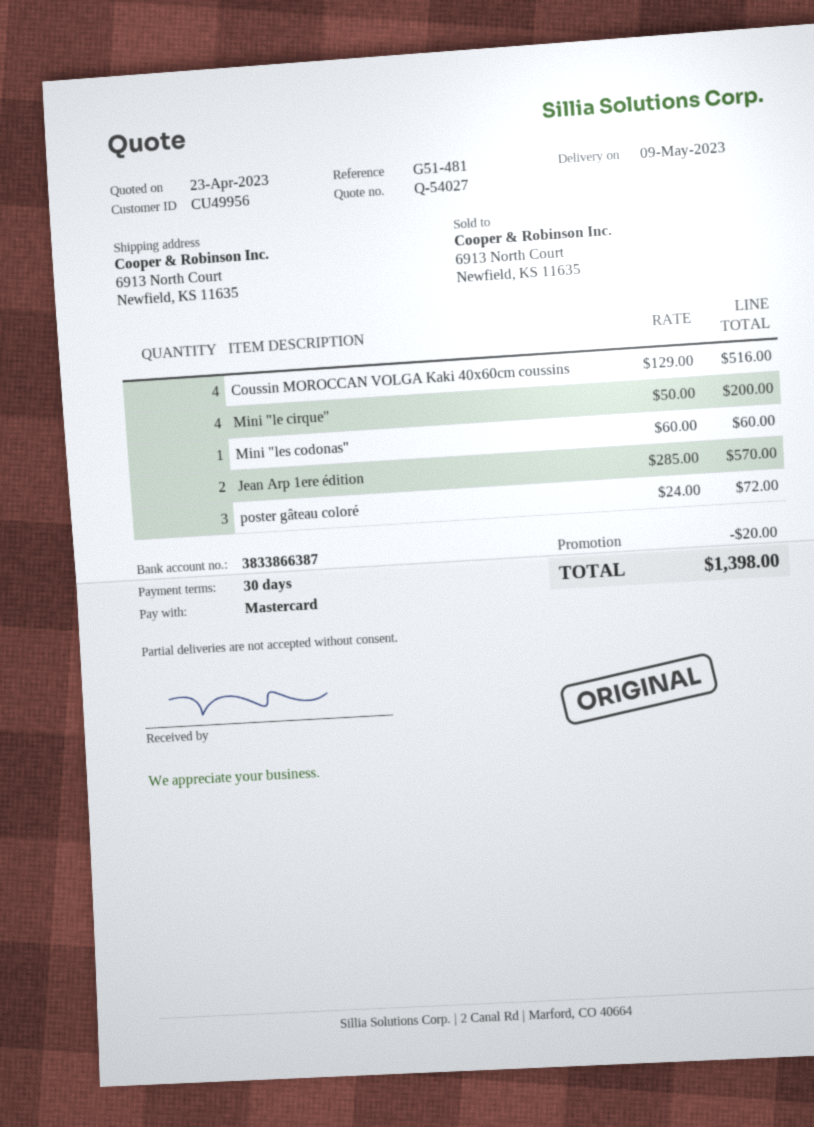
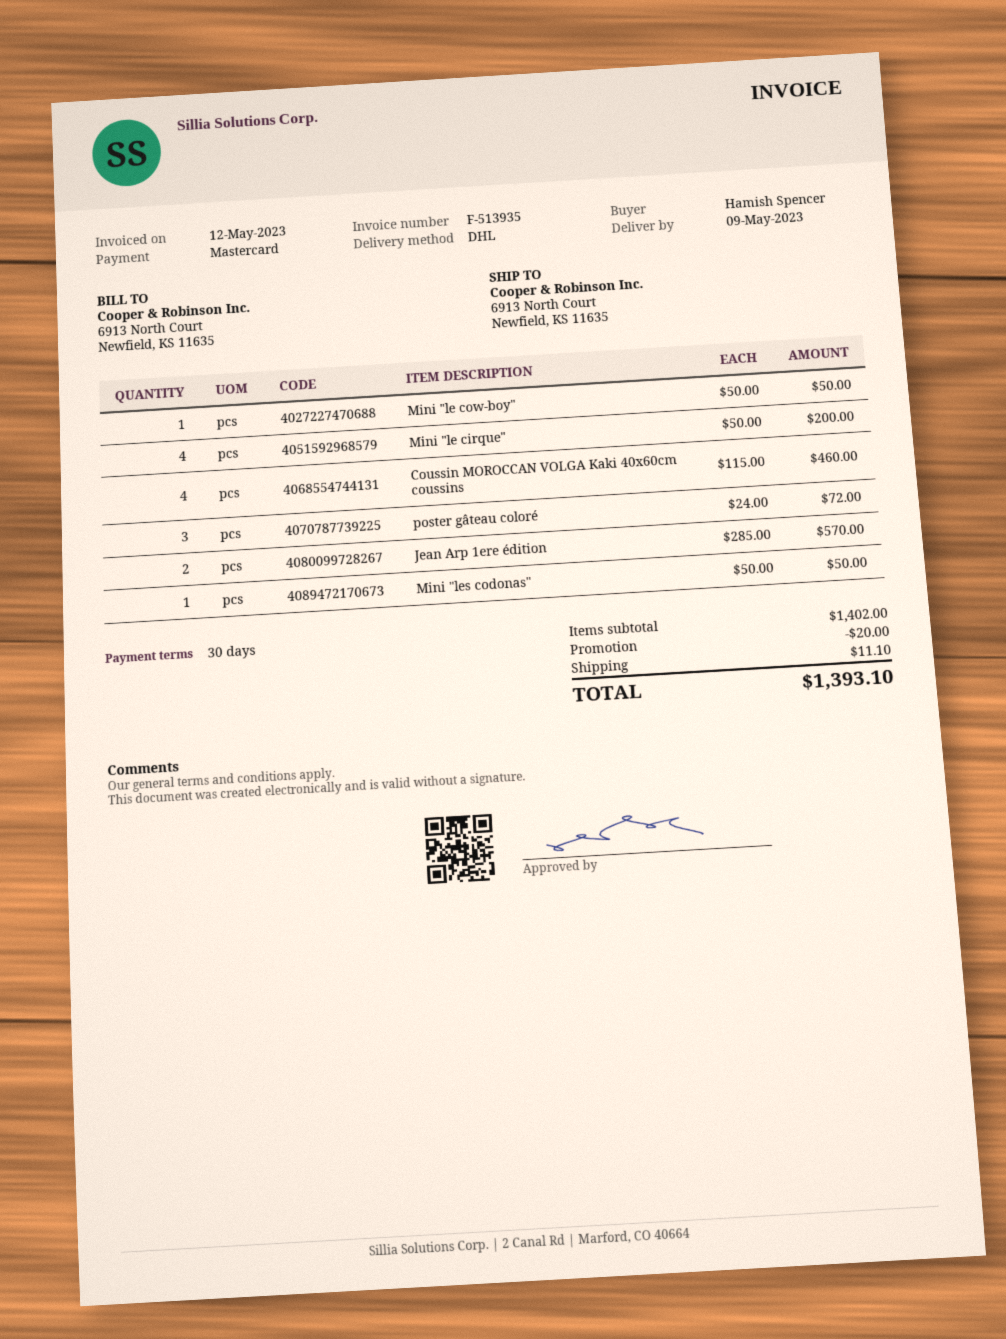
Coussin MOROCCAN VOLGA Kaki 40x60cm coussins: 4 x 129.00 = 516.00 -> 4 x 115.00 = 460.00
Mini "les codonas": 1 x 60.00 = 60.00 -> 1 x 50.00 = 50.00
Mini "le cow-boy": none -> 1 x 50.00 = 50.00
shipping: none -> 11.10
total: 1398.00 -> 1393.10

